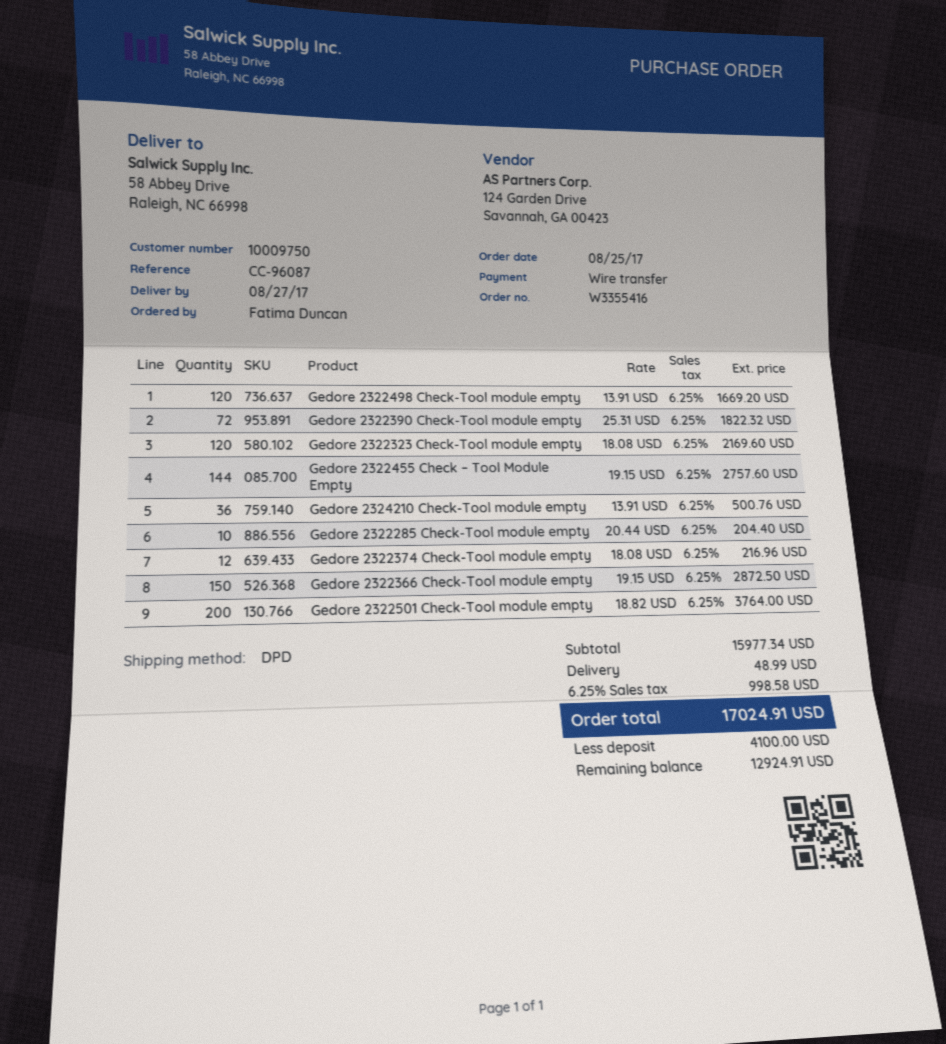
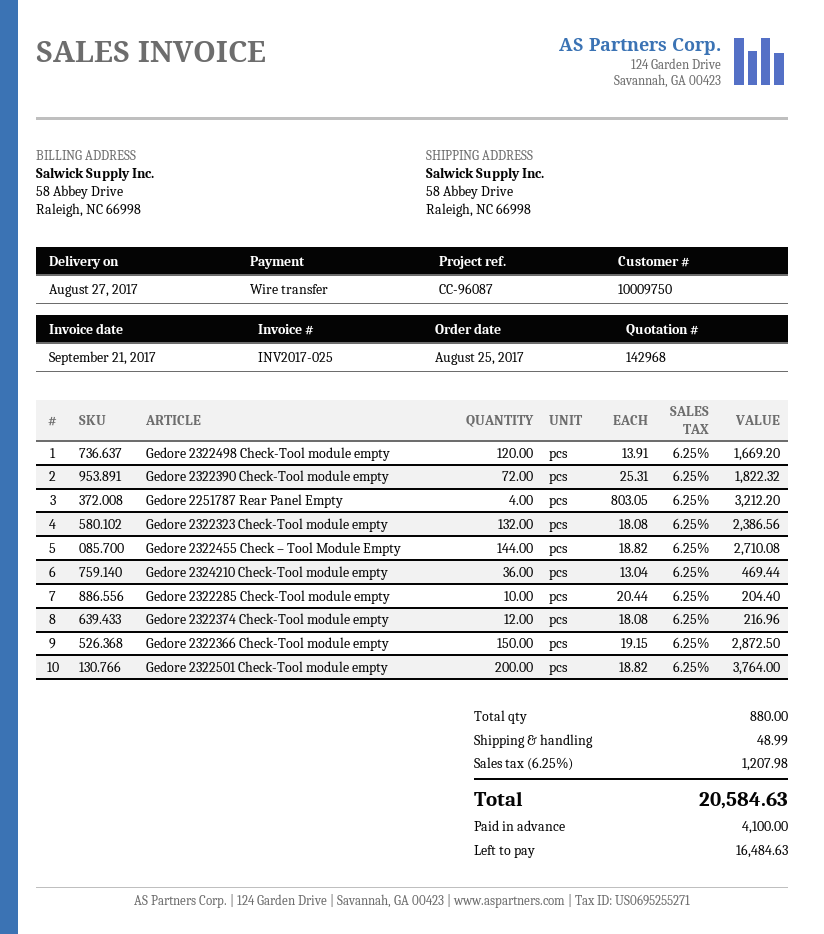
Gedore 2322323 Check-Tool module empty: 120 x 18.08 = 2169.60 -> 132 x 18.08 = 2386.56
Gedore 2322455 Check – Tool Module Empty: 144 x 19.15 = 2757.60 -> 144 x 18.82 = 2710.08
Gedore 2324210 Check-Tool module empty: 36 x 13.91 = 500.76 -> 36 x 13.04 = 469.44
Gedore 2251787 Rear Panel Empty: none -> 4 x 803.05 = 3212.20
tax: 6.25% = 998.58 -> 6.25% = 1207.98
total: 17024.91 -> 20584.63
balance: 12924.91 -> 16484.63

